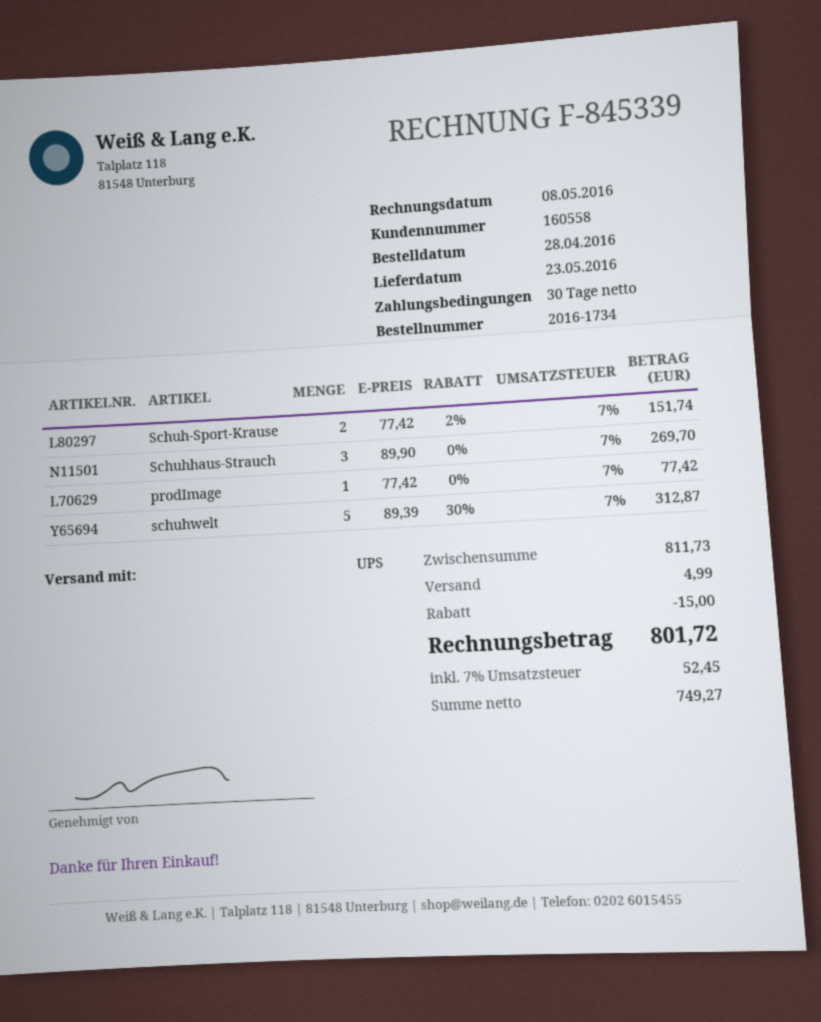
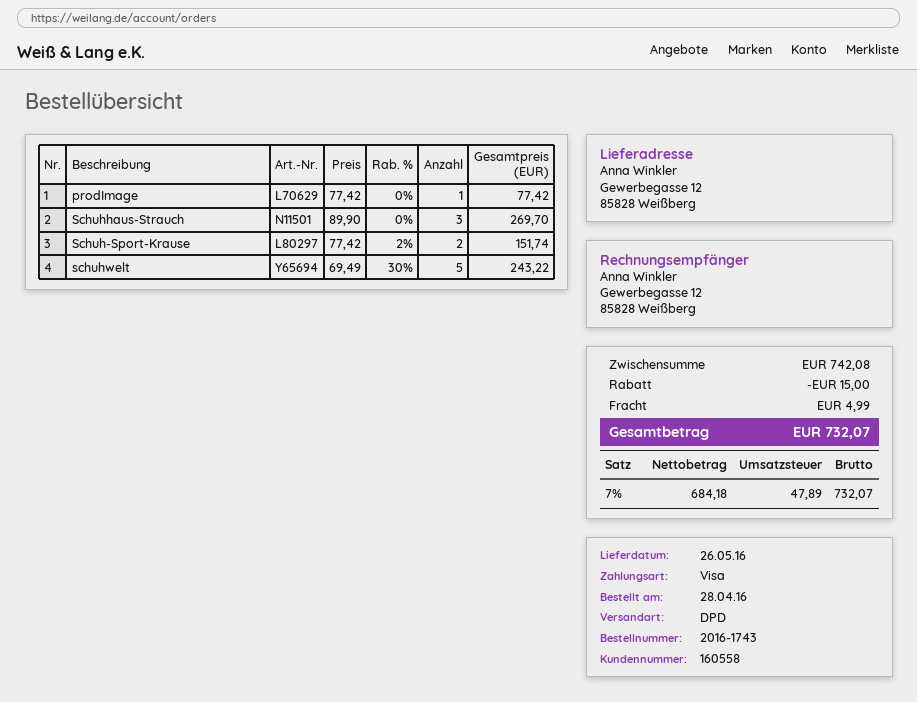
order number: 2016-1734 -> 2016-1743
delivery date: 2016-05-23 -> 2016-05-26
shipping method: UPS -> DPD
schuhwelt: 5 x 89.39 - 30% = 312.87 -> 5 x 69.49 - 30% = 243.22
subtotal: 811.73 -> 742.08
net: 749.27 -> 684.18
tax: 7% = 52.45 -> 7% = 47.89
total: 801.72 -> 732.07

